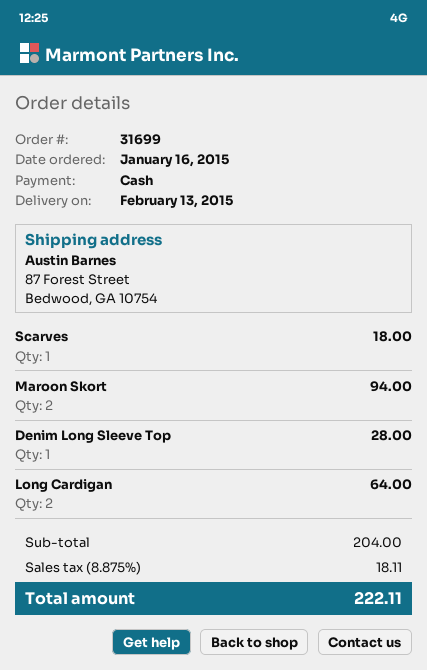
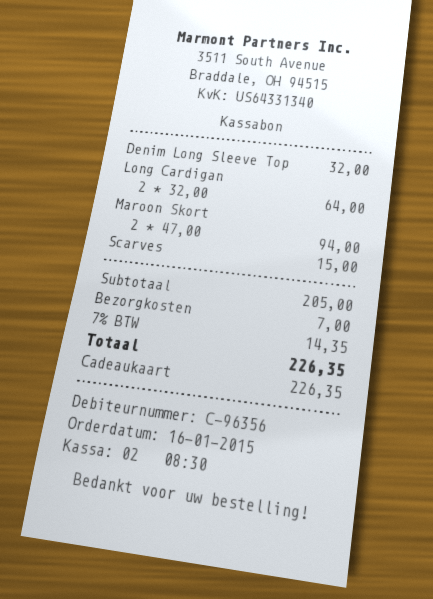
payment method: cash -> gift card
Scarves: 1 for 18.00 -> 1 for 15.00
Denim Long Sleeve Top: 1 for 28.00 -> 1 for 32.00
subtotal: 204.00 -> 205.00
shipping: none -> 7.00
tax: 8.875% = 18.11 -> 7% = 14.35
total: 222.11 -> 226.35

